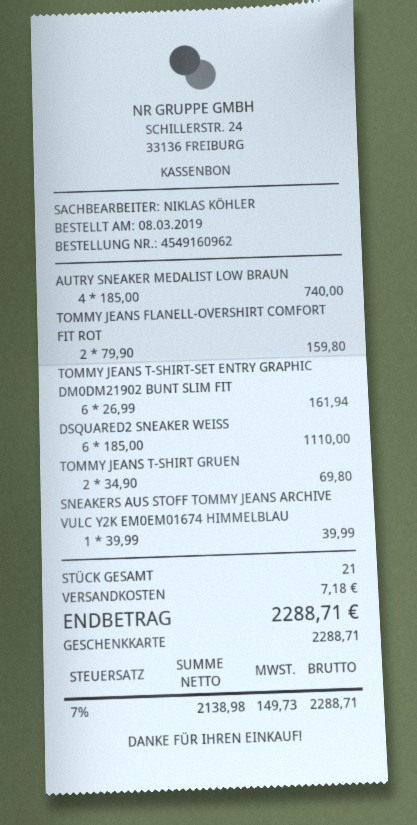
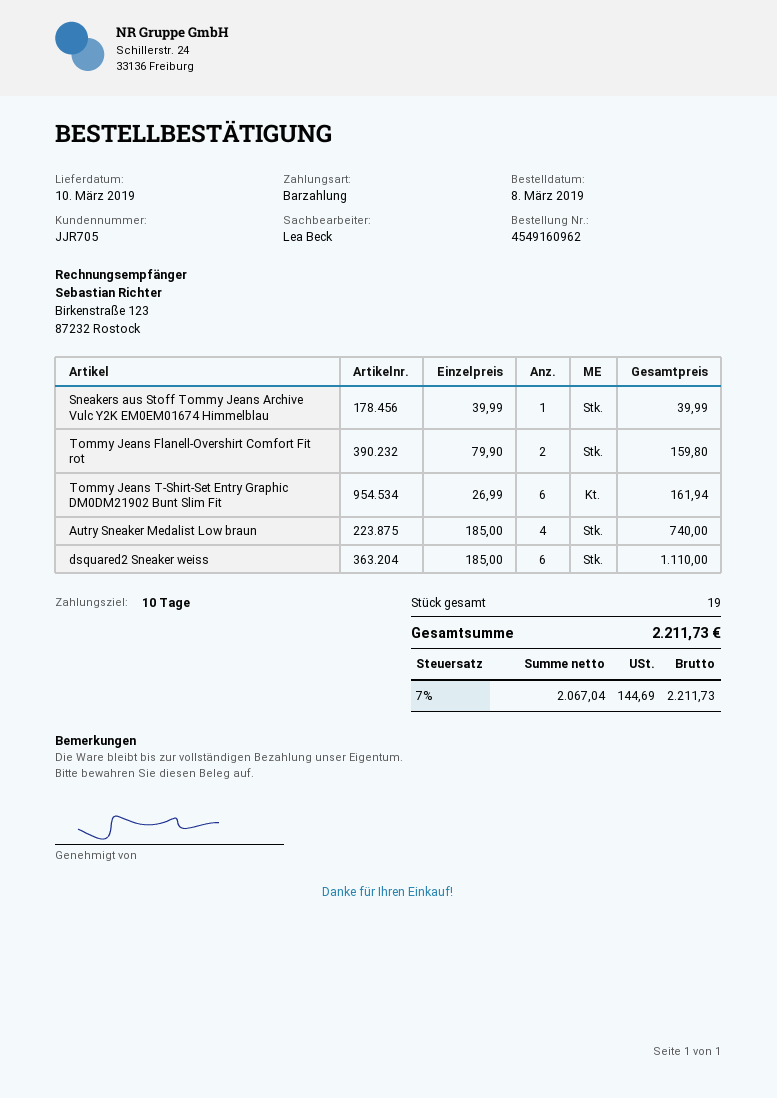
sales rep: NIKLAS KÖHLER -> Lea Beck
payment method: gift card -> cash
TOMMY JEANS T-SHIRT GRUEN: 2 x 34.90 = 69.80 -> none
total quantity: 21 -> 19
shipping: 7.18 -> none
net: 2138.98 -> 2067.04
tax: 7% = 149.73 -> 7% = 144.69
total: 2288.71 -> 2211.73

